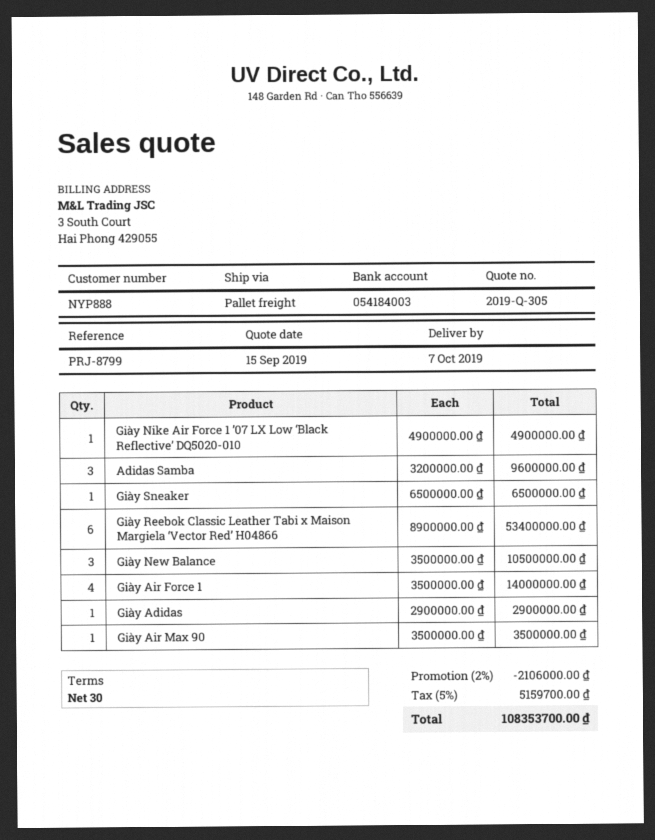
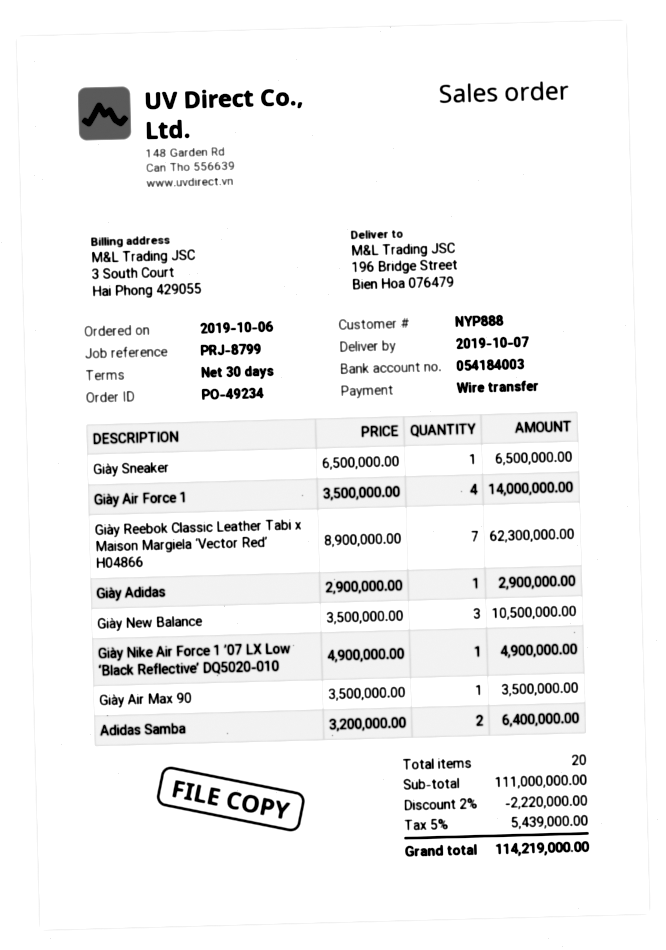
Adidas Samba: 3 x 3200000.00 = 9600000.00 -> 2 x 3200000.00 = 6400000.00
Giày Reebok Classic Leather Tabi x Maison Margiela ‘Vector Red’ H04866: 6 x 8900000.00 = 53400000.00 -> 7 x 8900000.00 = 62300000.00
discount: 2% = 2106000.00 -> 2% = 2220000.00
tax: 5% = 5159700.00 -> 5% = 5439000.00
total: 108353700.00 -> 114219000.00

